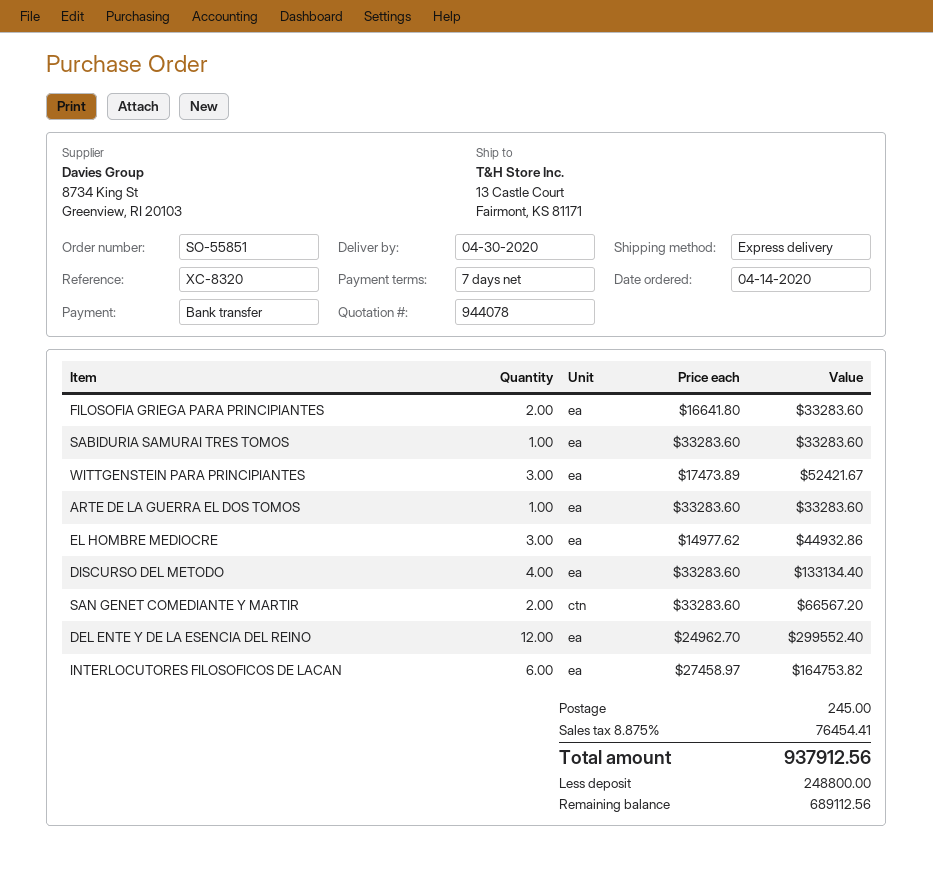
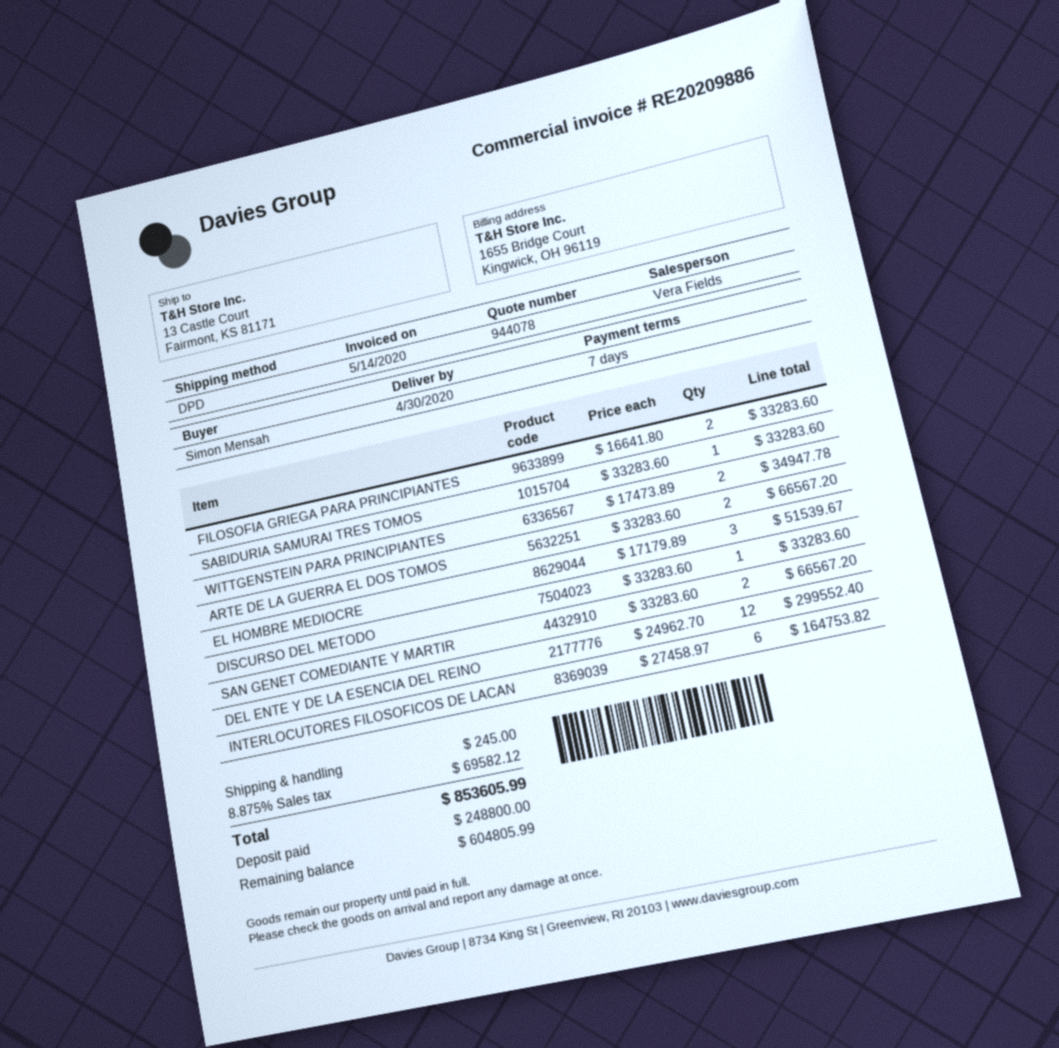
shipping method: express -> DPD
WITTGENSTEIN PARA PRINCIPIANTES: 3 x 17473.89 = 52421.67 -> 2 x 17473.89 = 34947.78
ARTE DE LA GUERRA EL DOS TOMOS: 1 x 33283.60 = 33283.60 -> 2 x 33283.60 = 66567.20
EL HOMBRE MEDIOCRE: 3 x 14977.62 = 44932.86 -> 3 x 17179.89 = 51539.67
DISCURSO DEL METODO: 4 x 33283.60 = 133134.40 -> 1 x 33283.60 = 33283.60
tax: 8.875% = 76454.41 -> 8.875% = 69582.12
total: 937912.56 -> 853605.99
balance: 689112.56 -> 604805.99

